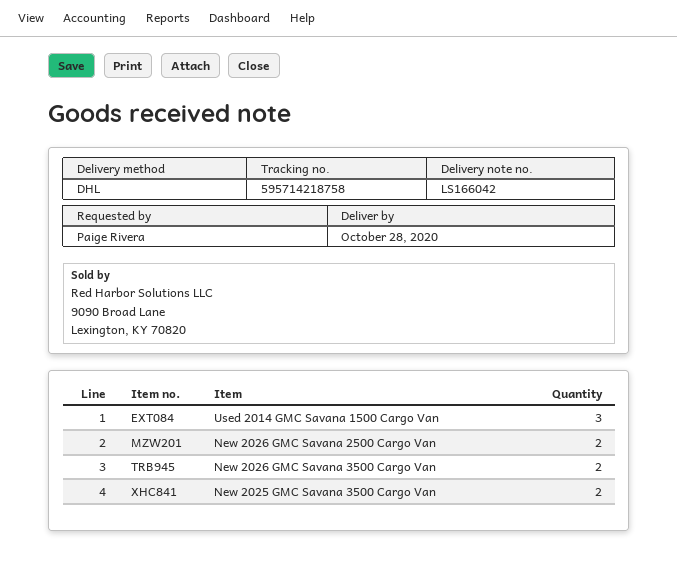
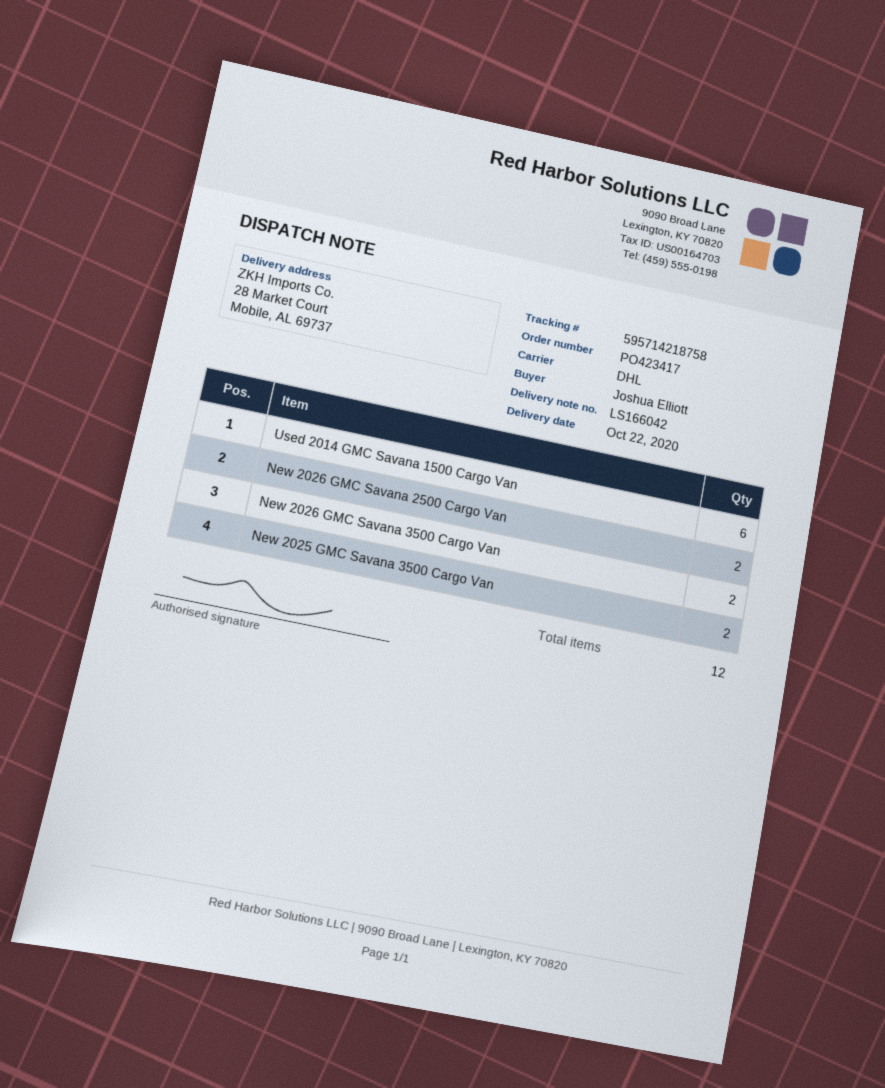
delivery date: 2020-10-28 -> 2020-10-22
ordered by: Paige Rivera -> Joshua Elliott
Used 2014 GMC Savana 1500 Cargo Van: 3 -> 6

